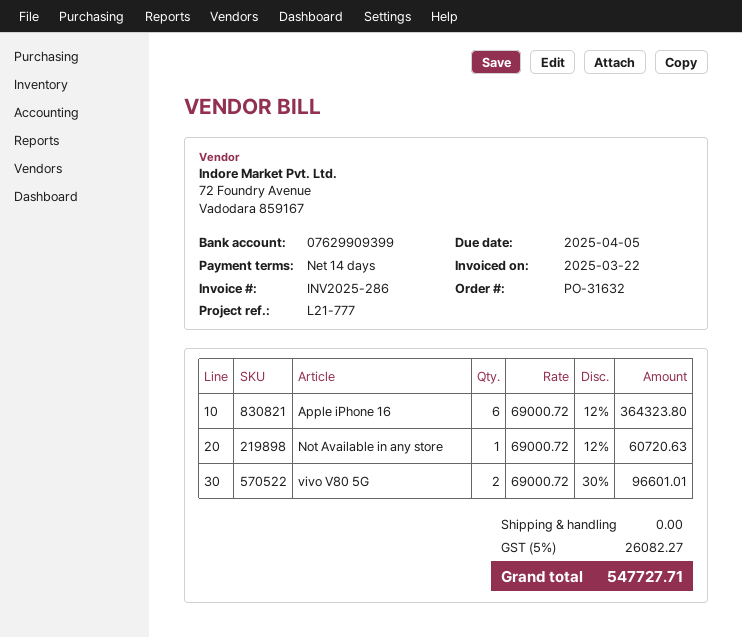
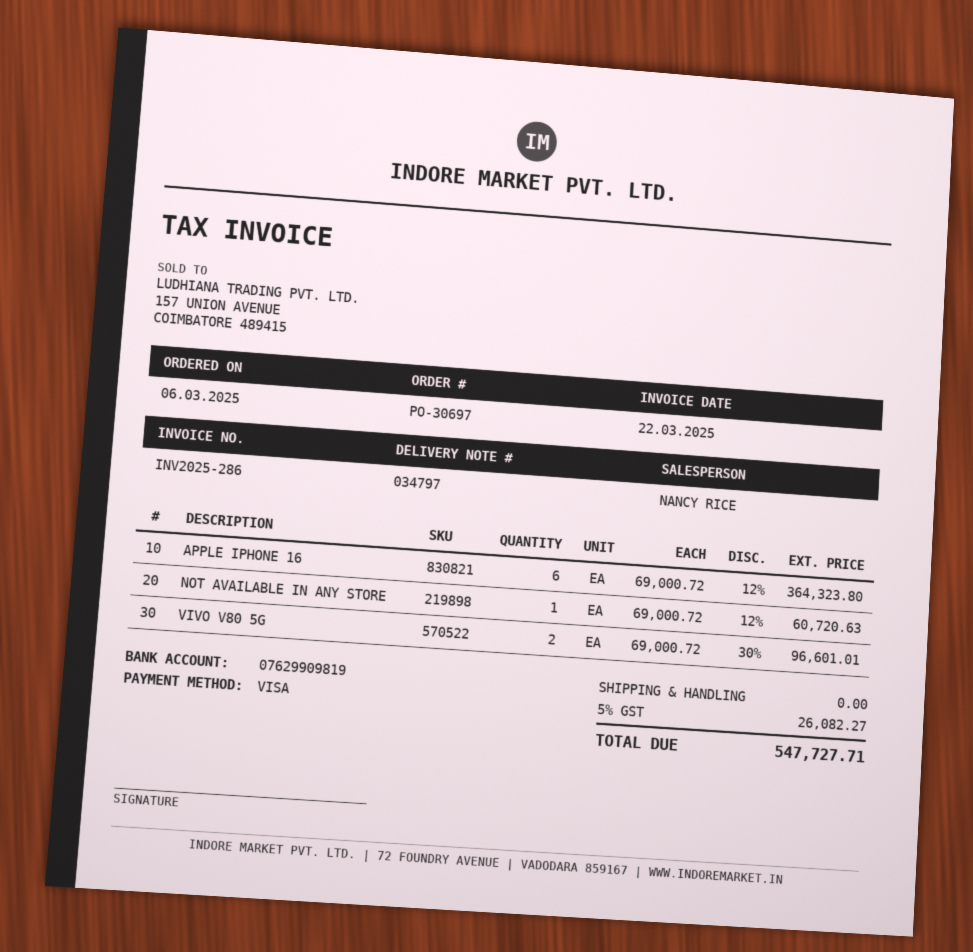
order number: PO-31632 -> PO-30697
bank account: 07629909399 -> 07629909819

